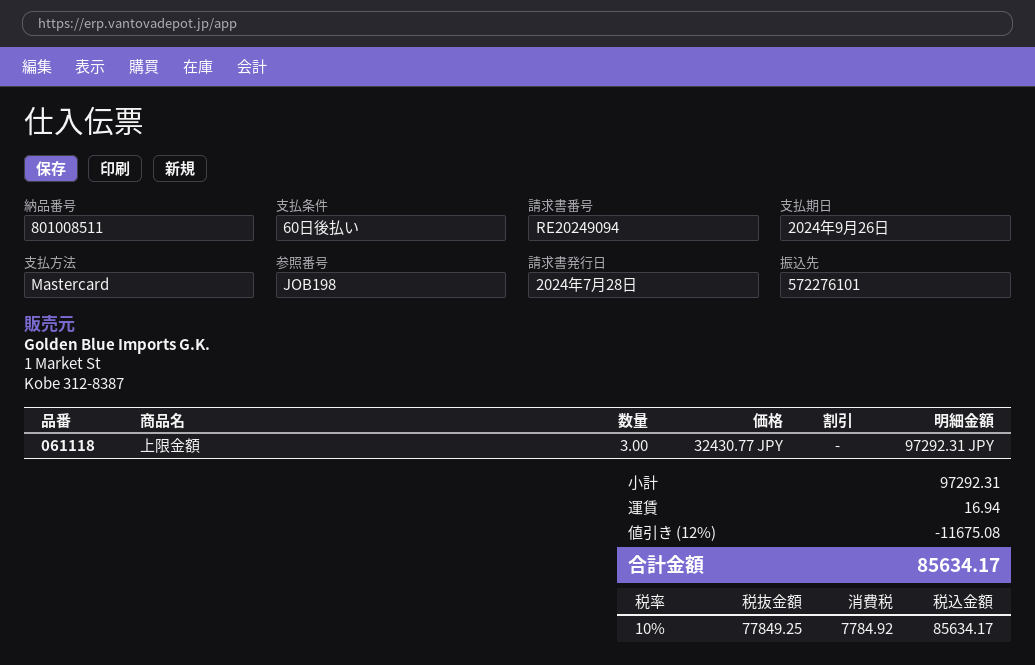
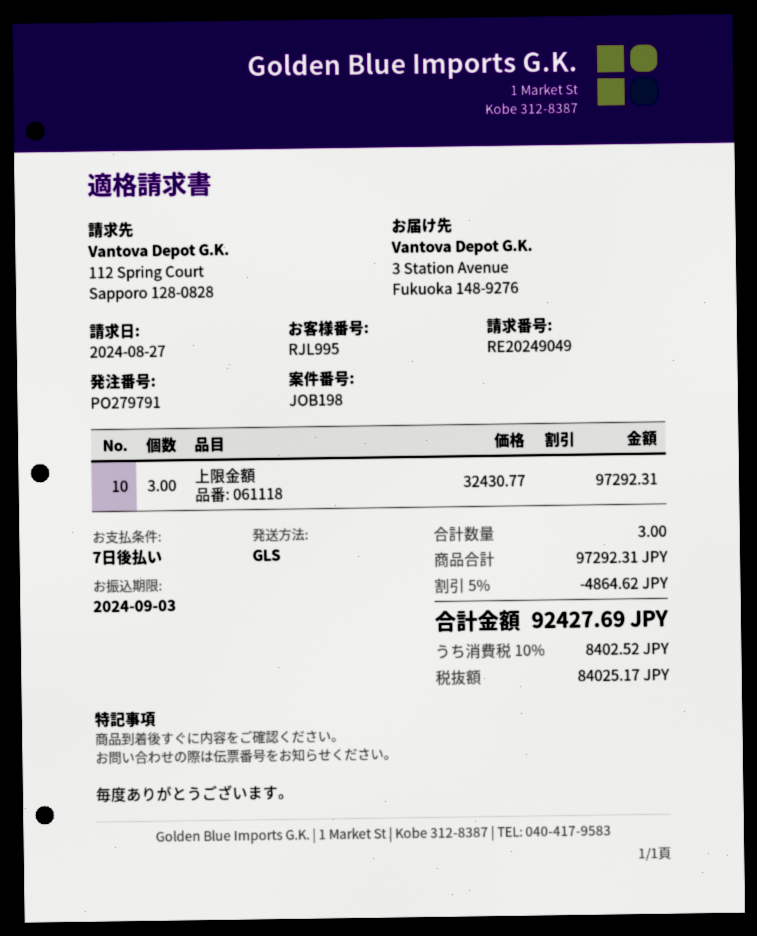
invoice number: RE20249094 -> RE20249049
invoice date: 2024-07-28 -> 2024-08-27
payment terms: 60 days -> 7 days
due date: 2024-09-26 -> 2024-09-03
discount: 12% = 11675.08 -> 5% = 4864.62
shipping: 16.94 -> none
net: 77849.25 -> 84025.17
tax: 10% = 7784.92 -> 10% = 8402.52
total: 85634.17 -> 92427.69

